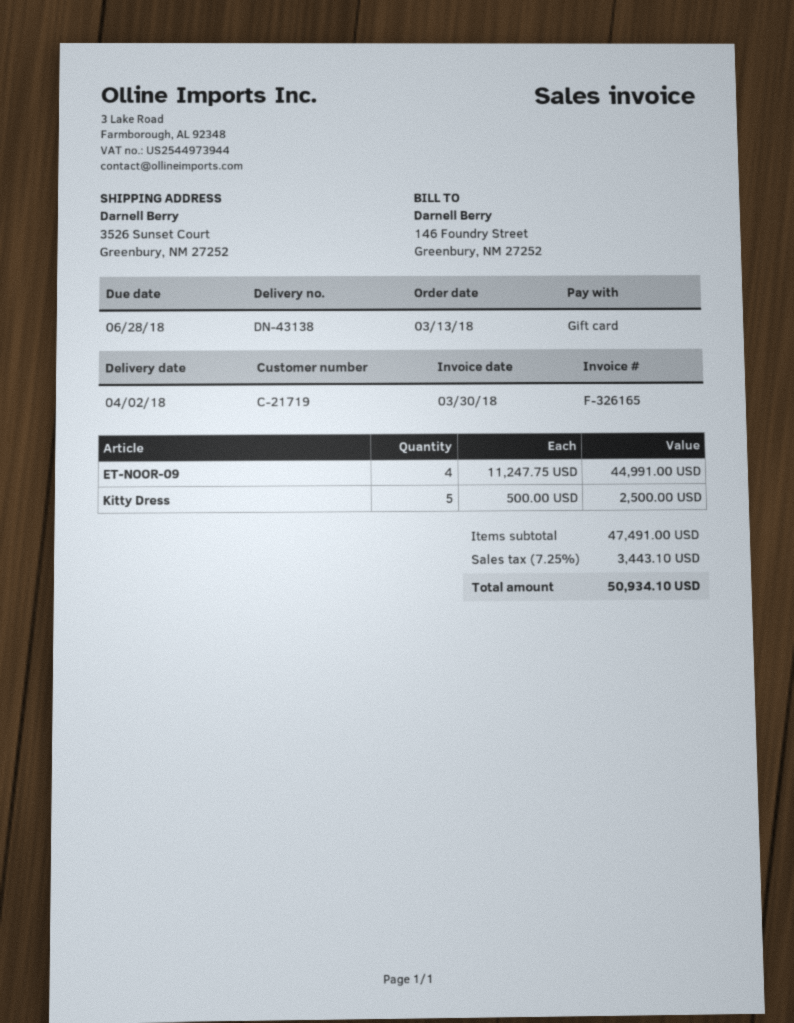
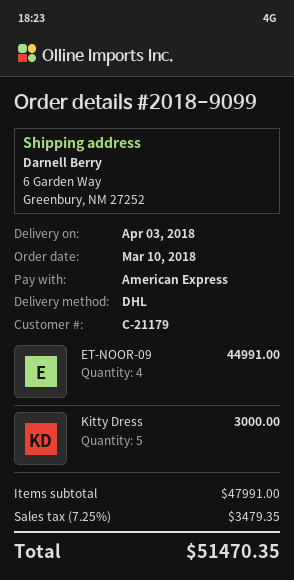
order date: 2018-03-13 -> 2018-03-10
delivery date: 2018-04-02 -> 2018-04-03
customer number: C-21719 -> C-21179
payment method: gift card -> American Express
ship to: 3526 Sunset Court, Greenbury, NM 27252 -> 6 Garden Way, Greenbury, NM 27252
Kitty Dress: 5 for 2500.00 -> 5 for 3000.00
subtotal: 47491.00 -> 47991.00
tax: 7.25% = 3443.10 -> 7.25% = 3479.35
total: 50934.10 -> 51470.35

